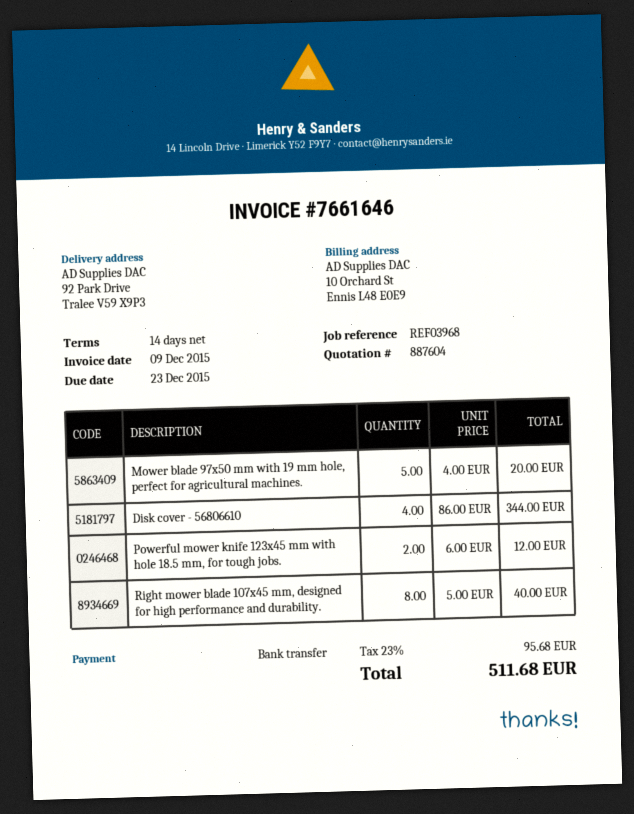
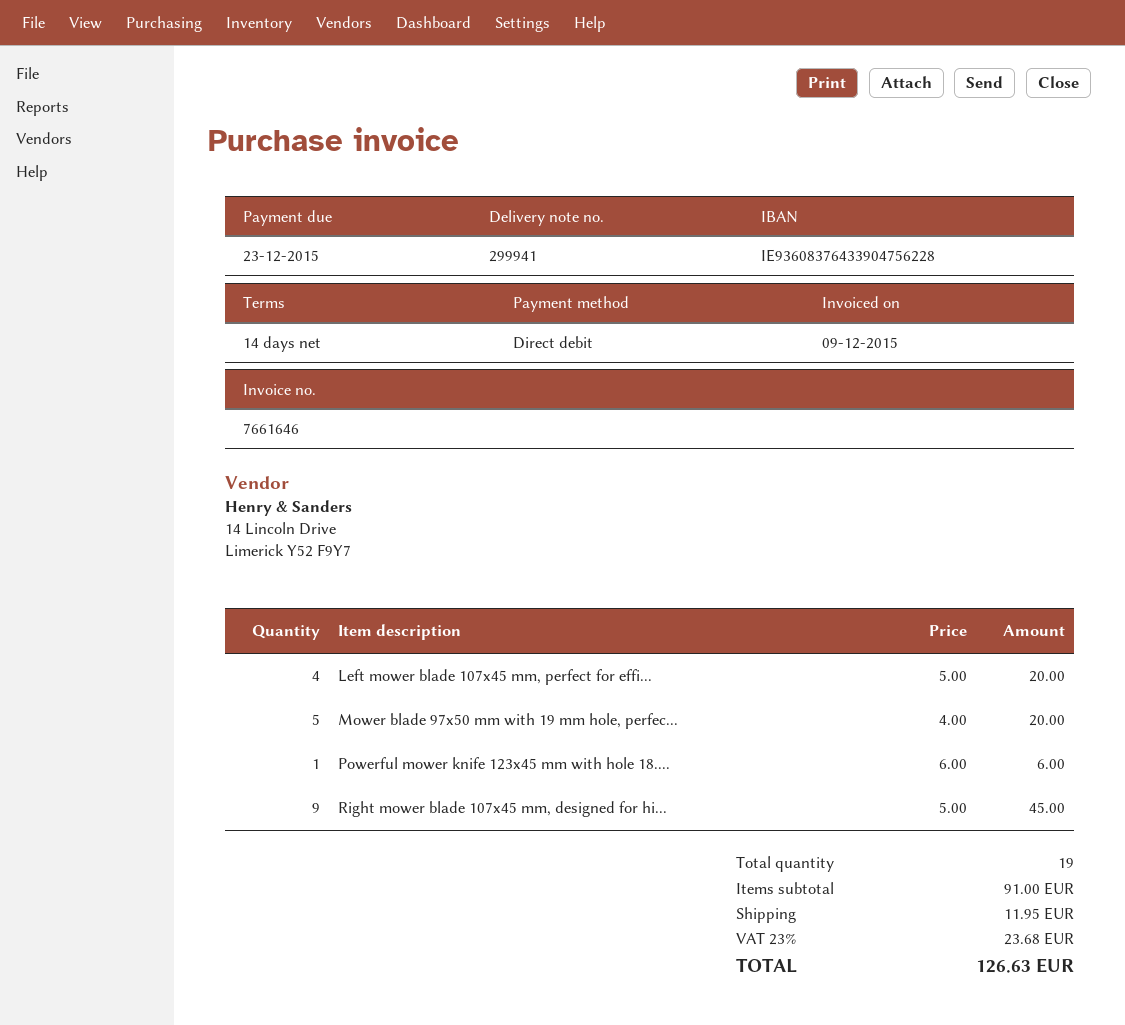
payment method: bank transfer -> direct debit
Disk cover - 56806610: 4 x 86.00 = 344.00 -> none
Powerful mower knife 123x45 mm with hole 18.5 mm, for tough jobs.: 2 x 6.00 = 12.00 -> 1 x 6.00 = 6.00
Right mower blade 107x45 mm, designed for high performance and durability.: 8 x 5.00 = 40.00 -> 9 x 5.00 = 45.00
Left mower blade 107x45 mm, perfect for effi...: none -> 4 x 5.00 = 20.00
shipping: none -> 11.95
tax: 23% = 95.68 -> 23% = 23.68
total: 511.68 -> 126.63

